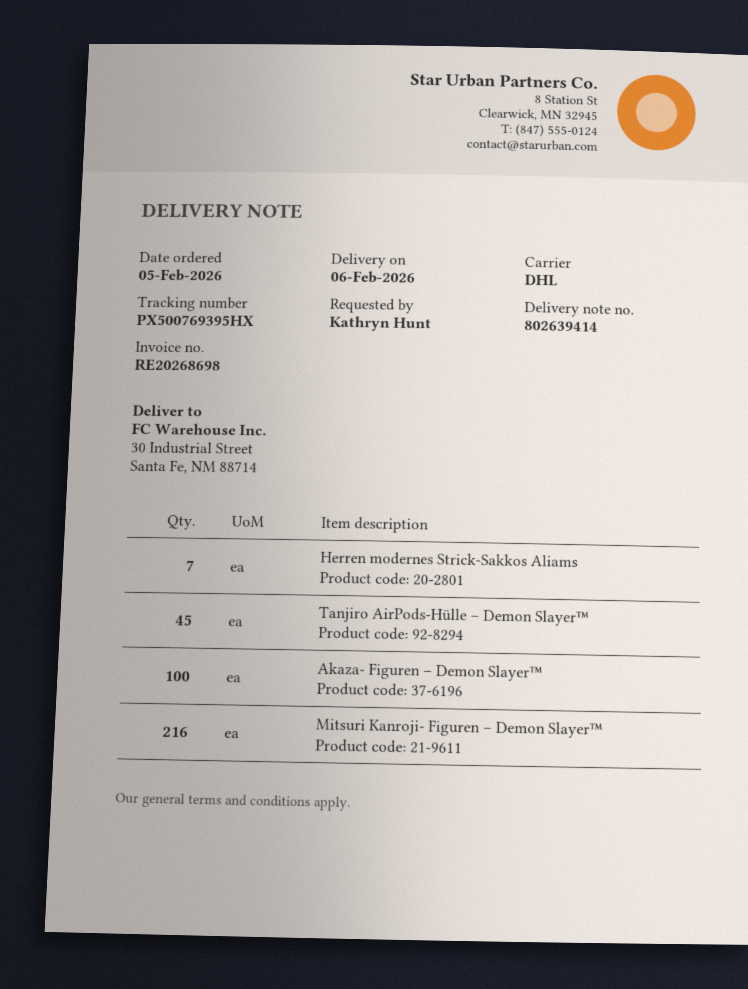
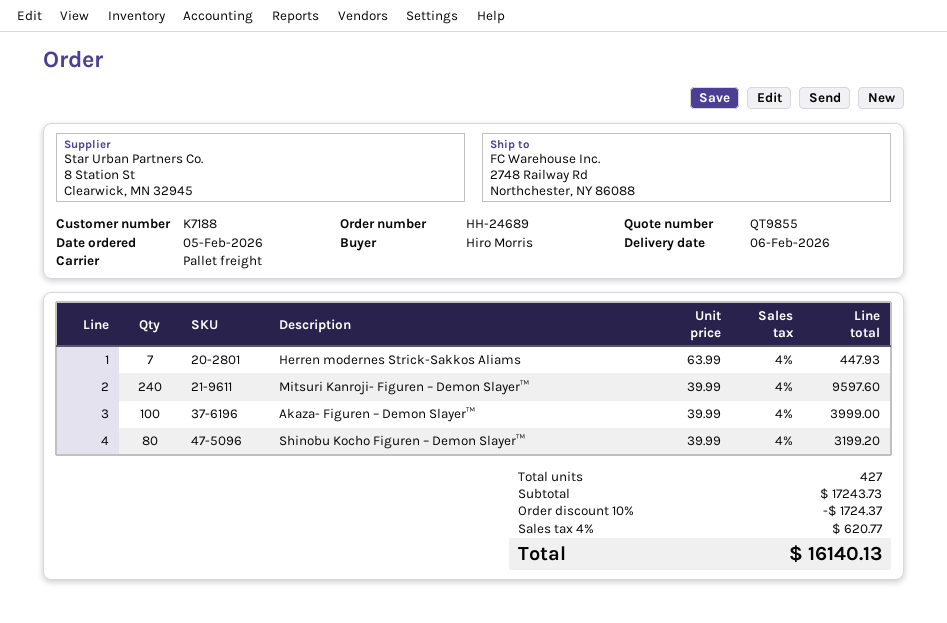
ordered by: Kathryn Hunt -> Hiro Morris
shipping method: DHL -> pallet freight
ship to: 30 Industrial Street, Santa Fe, NM 88714 -> 2748 Railway Rd, Northchester, NY 86088
Tanjiro AirPods-Hülle – Demon Slayer™: 45 -> none
Mitsuri Kanroji- Figuren – Demon Slayer™: 216 -> 240
Shinobu Kocho Figuren – Demon Slayer™: none -> 80

